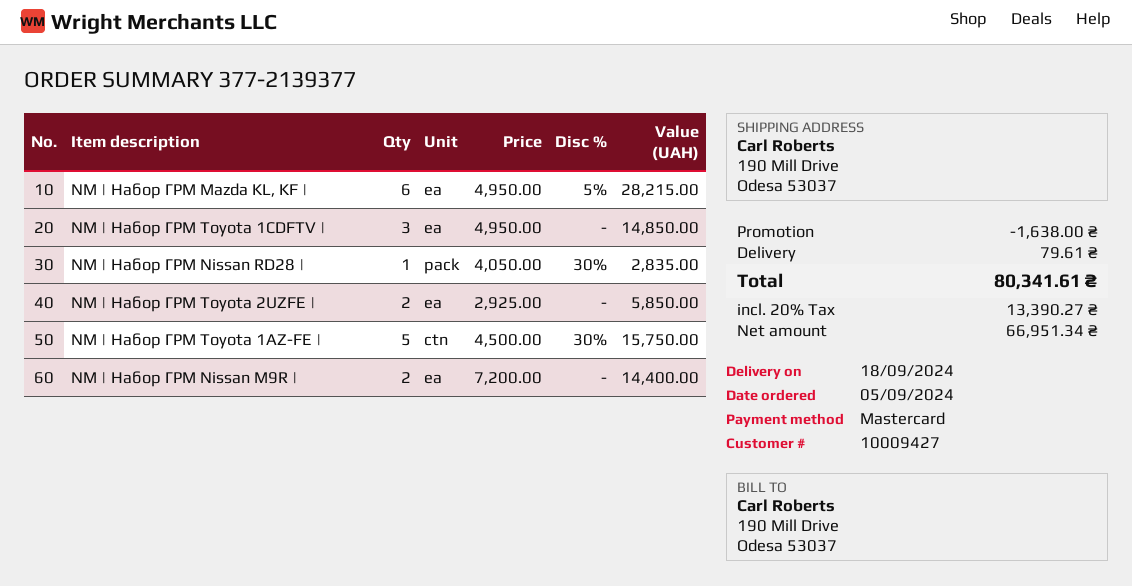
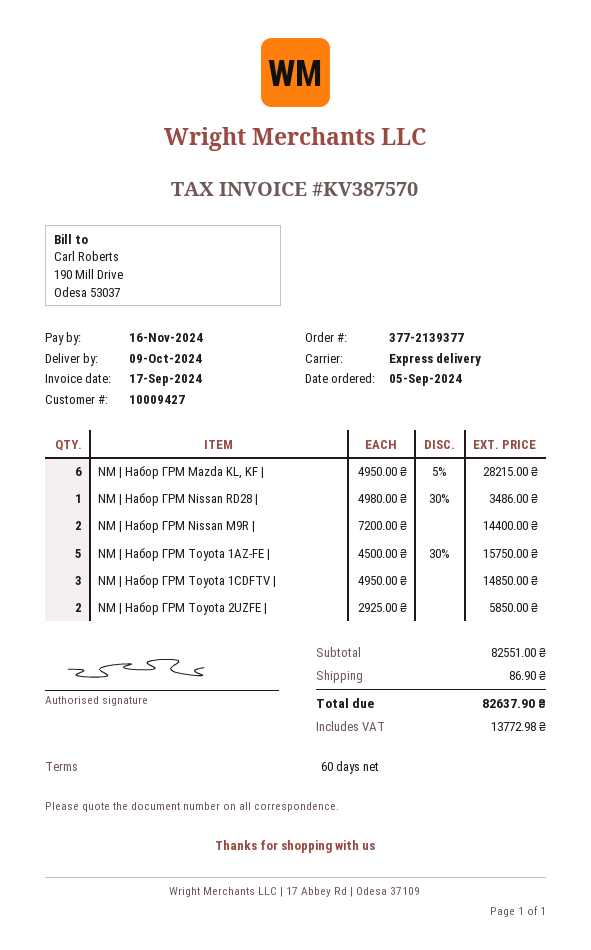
delivery date: 2024-09-18 -> 2024-10-09
NM | Набор ГРМ Nissan RD28 |: 1 x 4050.00 - 30% = 2835.00 -> 1 x 4980.00 - 30% = 3486.00
discount: 1638.00 -> none
shipping: 79.61 -> 86.90
tax: 13390.27 -> 13772.98
total: 80341.61 -> 82637.90

